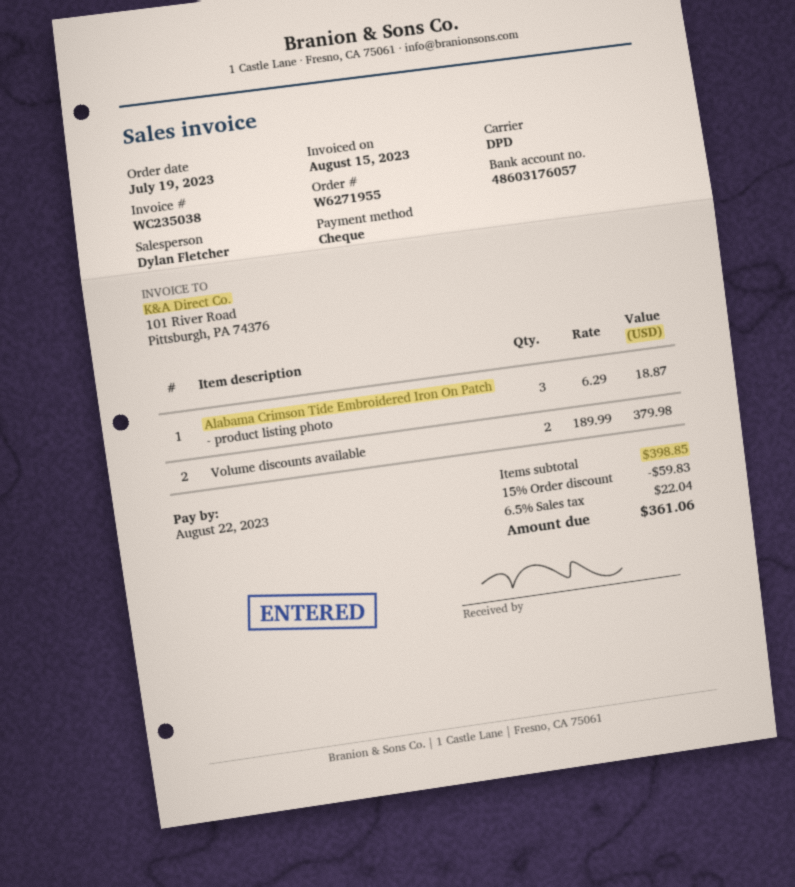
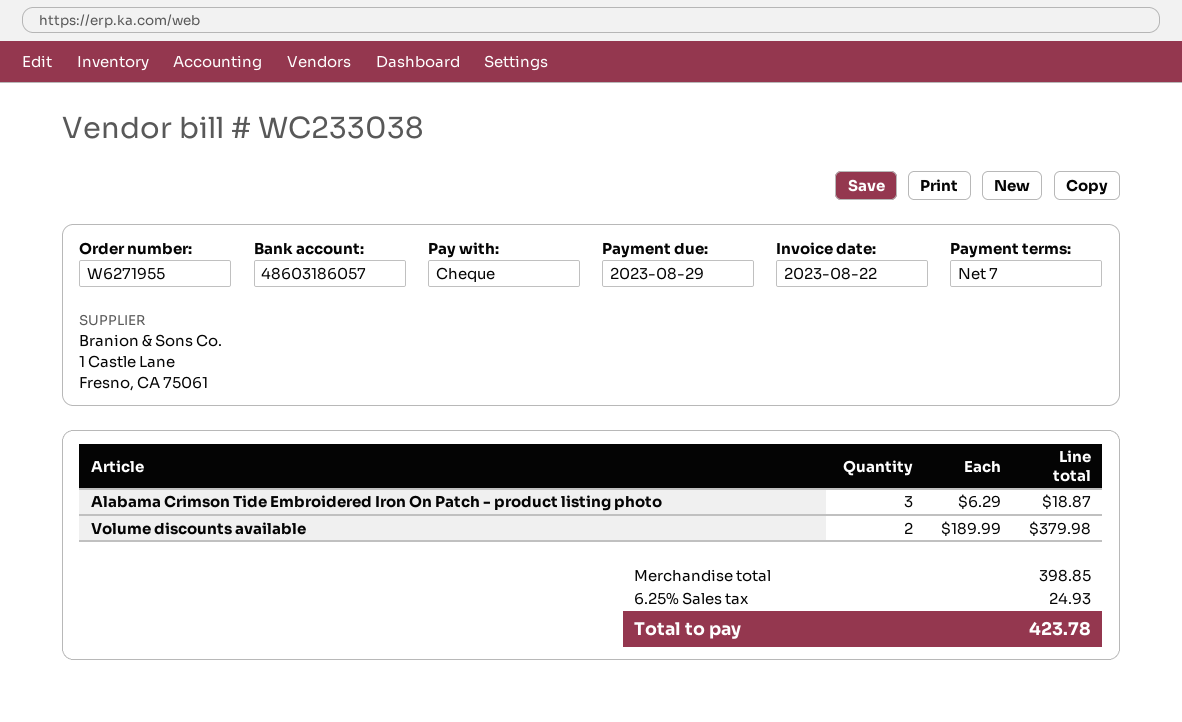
invoice number: WC235038 -> WC233038
invoice date: 2023-08-15 -> 2023-08-22
due date: 2023-08-22 -> 2023-08-29
bank account: 48603176057 -> 48603186057
discount: 15% = 59.83 -> none
tax: 6.5% = 22.04 -> 6.25% = 24.93
total: 361.06 -> 423.78

